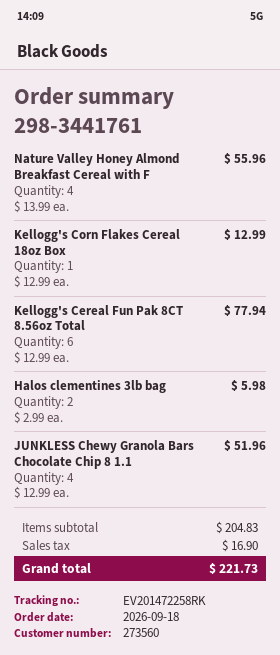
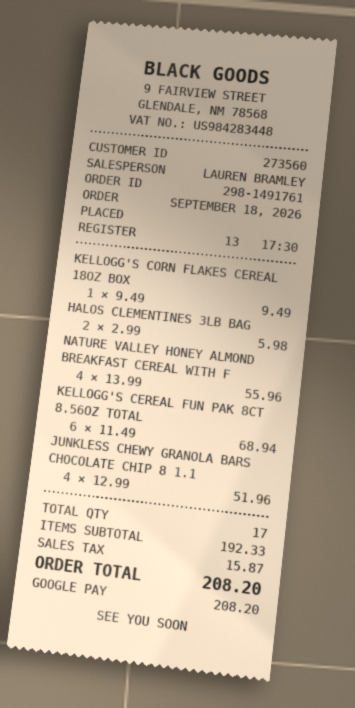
order number: 298-3441761 -> 298-1491761
Kellogg's Corn Flakes Cereal 18oz Box: 1 x 12.99 = 12.99 -> 1 x 9.49 = 9.49
Kellogg's Cereal Fun Pak 8CT 8.56oz Total: 6 x 12.99 = 77.94 -> 6 x 11.49 = 68.94
subtotal: 204.83 -> 192.33
tax: 16.90 -> 15.87
total: 221.73 -> 208.20

